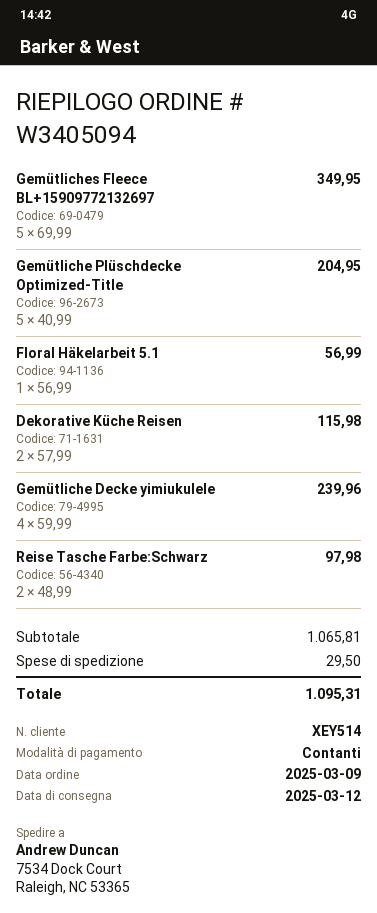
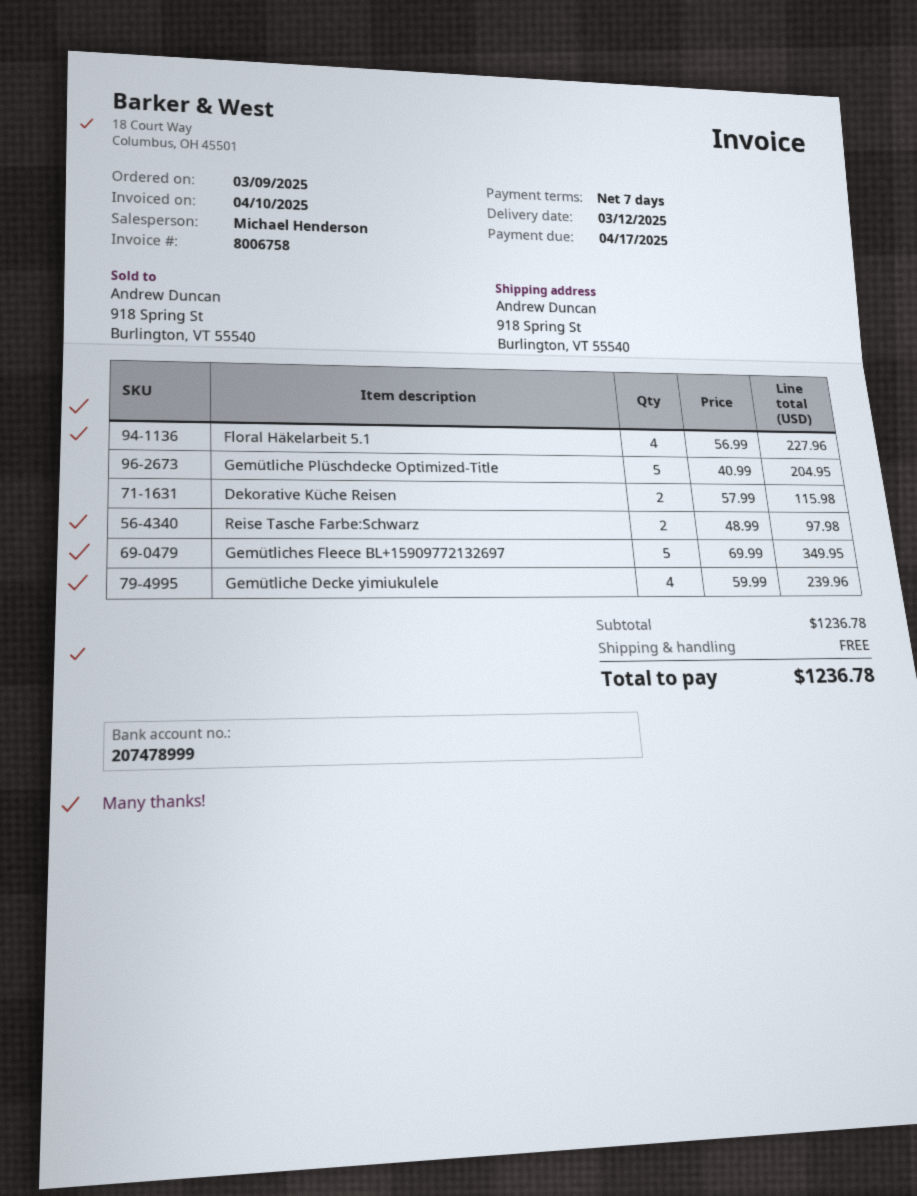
ship to: 7534 Dock Court, Raleigh, NC 53365 -> 918 Spring St, Burlington, VT 55540
Floral Häkelarbeit 5.1: 1 x 56.99 = 56.99 -> 4 x 56.99 = 227.96
subtotal: 1065.81 -> 1236.78
shipping: 29.50 -> 0.00
total: 1095.31 -> 1236.78

